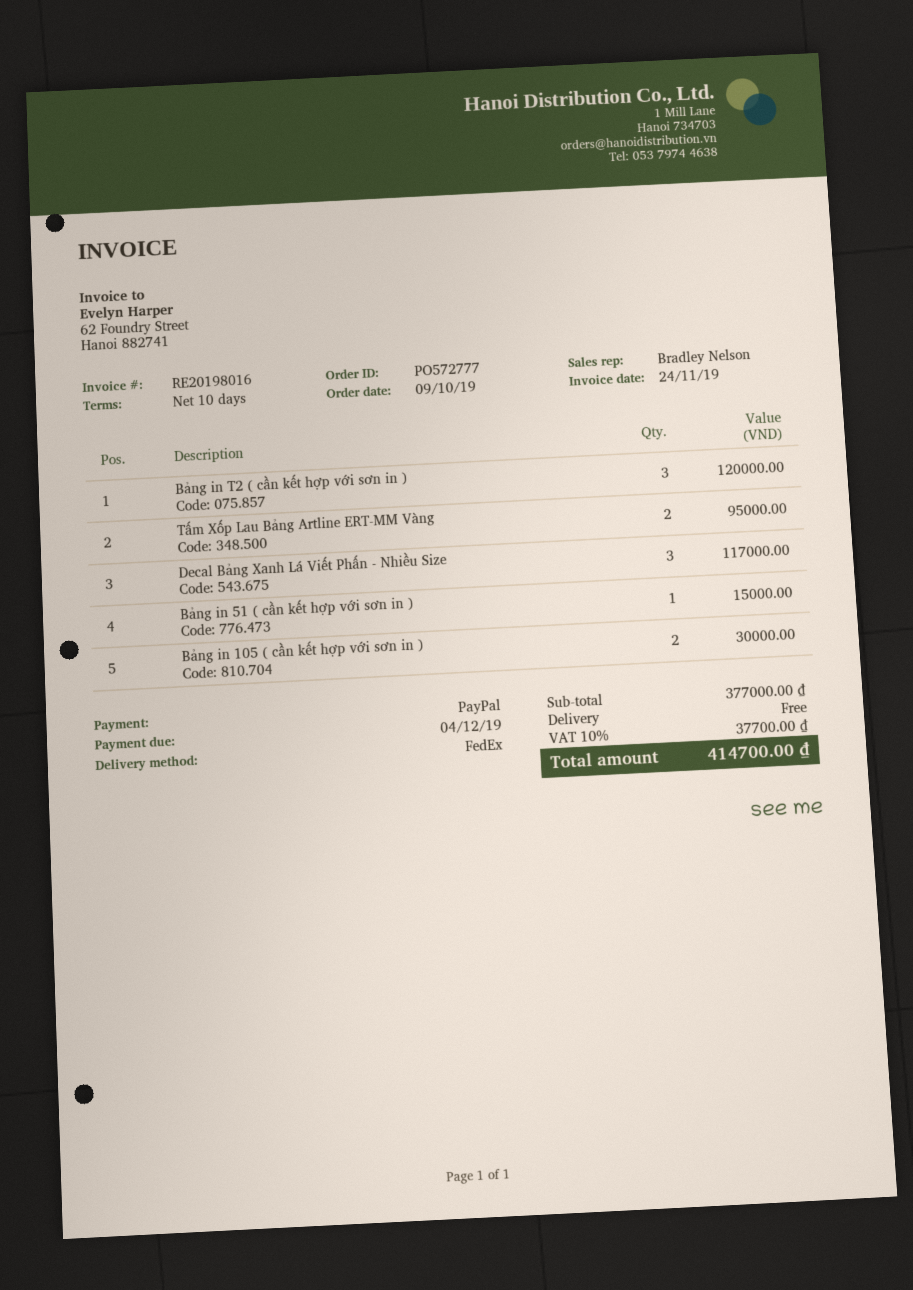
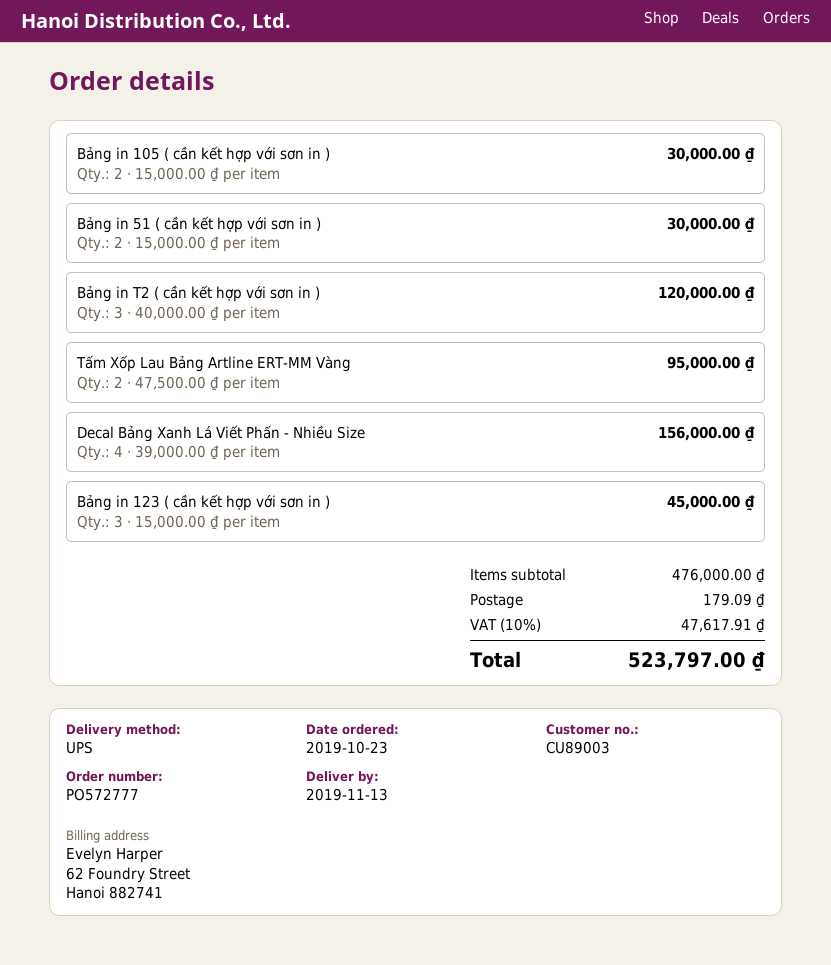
order date: 2019-10-09 -> 2019-10-23
shipping method: FedEx -> UPS
Decal Bảng Xanh Lá Viết Phấn - Nhiều Size: 3 for 117000.00 -> 4 for 156000.00
Bảng in 51 ( cần kết hợp với sơn in ): 1 for 15000.00 -> 2 for 30000.00
Bảng in 123 ( cần kết hợp với sơn in ): none -> 3 for 45000.00
subtotal: 377000.00 -> 476000.00
shipping: 0.00 -> 179.09
tax: 10% = 37700.00 -> 10% = 47617.91
total: 414700.00 -> 523797.00

